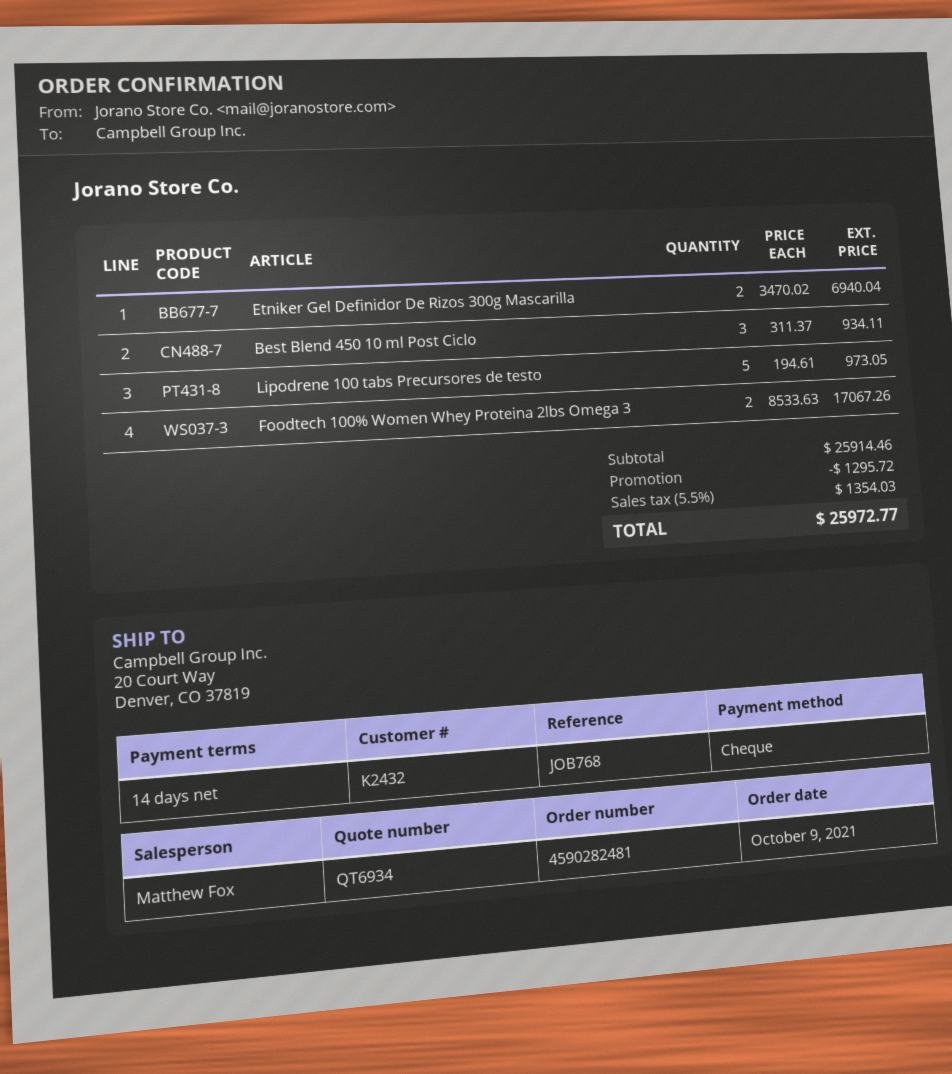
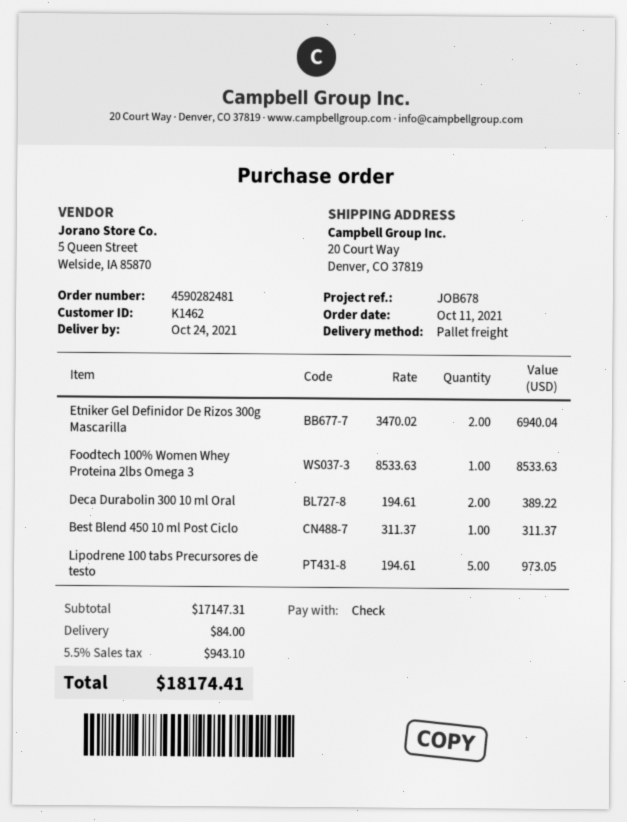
order date: 2021-10-09 -> 2021-10-11
customer number: K2432 -> K1462
reference: JOB768 -> JOB678
Best Blend 450 10 ml Post Ciclo: 3 x 311.37 = 934.11 -> 1 x 311.37 = 311.37
Foodtech 100% Women Whey Proteina 2lbs Omega 3: 2 x 8533.63 = 17067.26 -> 1 x 8533.63 = 8533.63
Deca Durabolin 300 10 ml Oral: none -> 2 x 194.61 = 389.22
subtotal: 25914.46 -> 17147.31
discount: 1295.72 -> none
shipping: none -> 84.00
tax: 5.5% = 1354.03 -> 5.5% = 943.10
total: 25972.77 -> 18174.41

